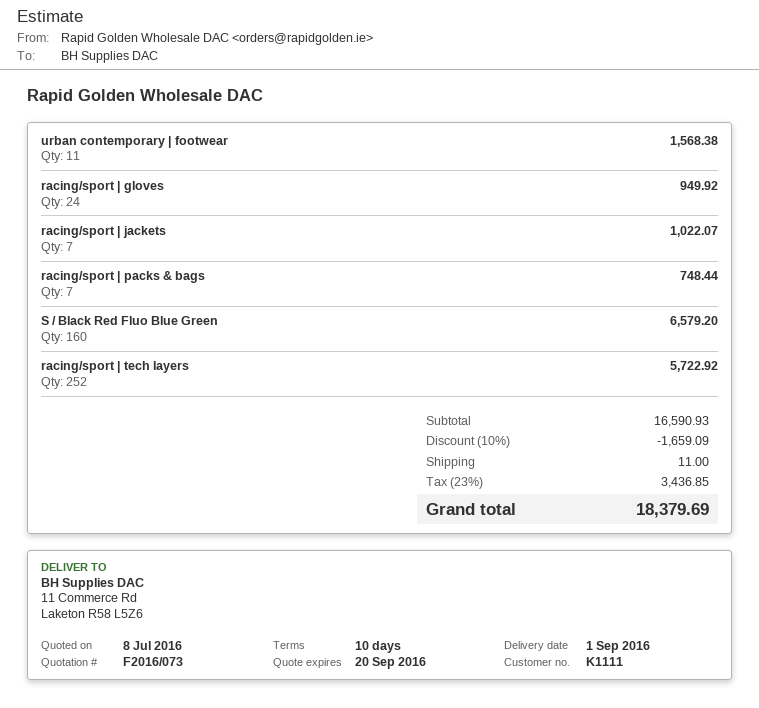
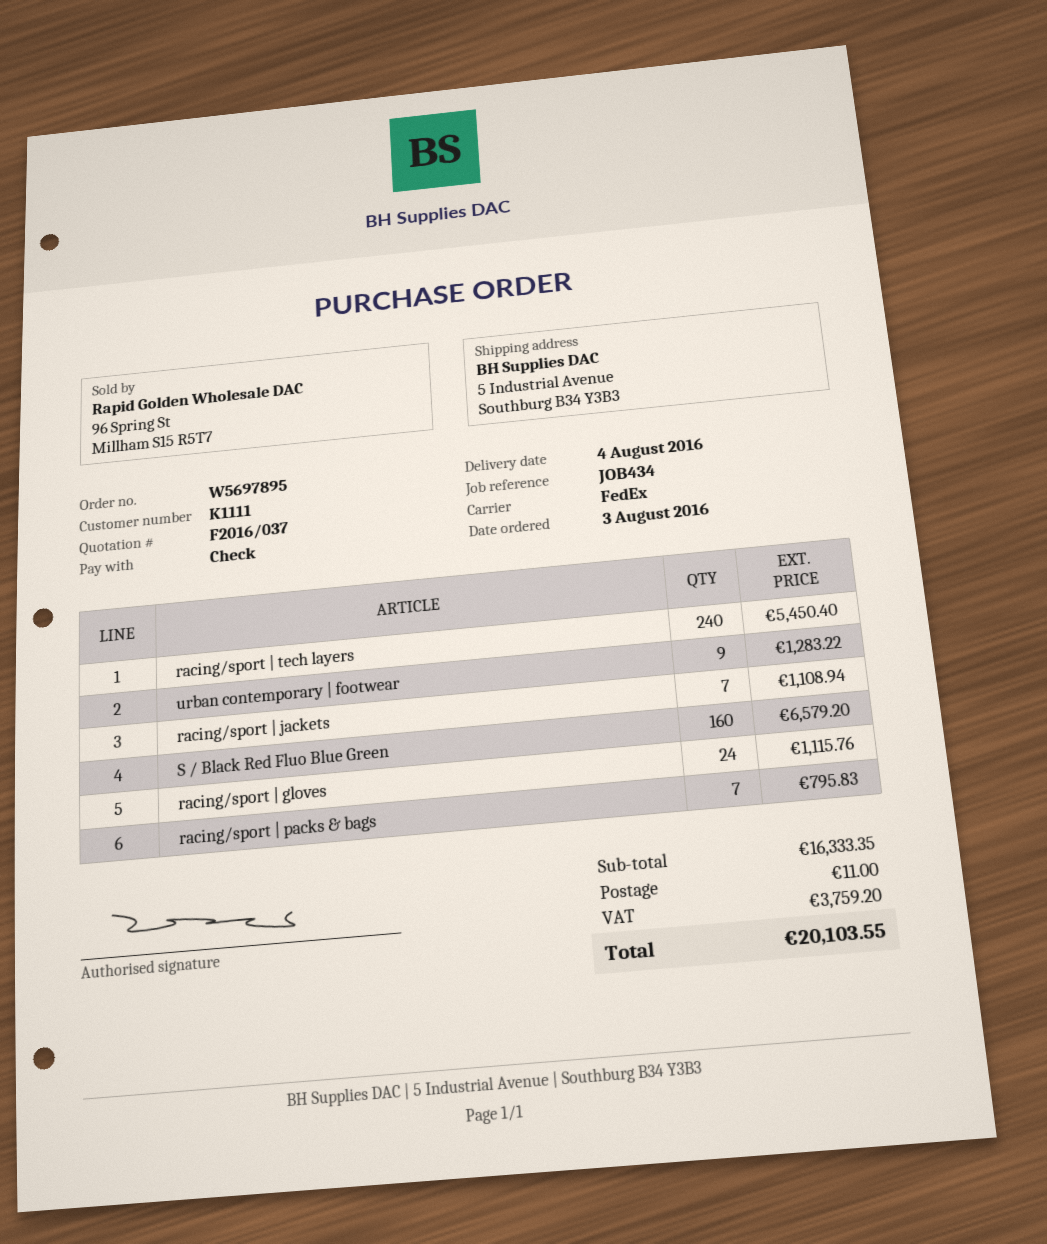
quote number: F2016/073 -> F2016/037
delivery date: 2016-09-01 -> 2016-08-04
ship to: 11 Commerce Rd, Laketon R58 L5Z6 -> 5 Industrial Avenue, Southburg B34 Y3B3
urban contemporary | footwear: 11 for 1568.38 -> 9 for 1283.22
racing/sport | gloves: 24 for 949.92 -> 24 for 1115.76
racing/sport | jackets: 7 for 1022.07 -> 7 for 1108.94
racing/sport | packs & bags: 7 for 748.44 -> 7 for 795.83
racing/sport | tech layers: 252 for 5722.92 -> 240 for 5450.40
subtotal: 16590.93 -> 16333.35
discount: 10% = 1659.09 -> none
tax: 3436.85 -> 3759.20
total: 18379.69 -> 20103.55

